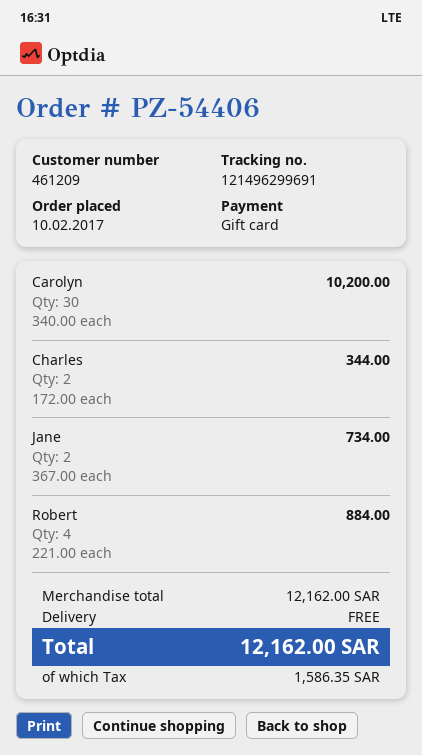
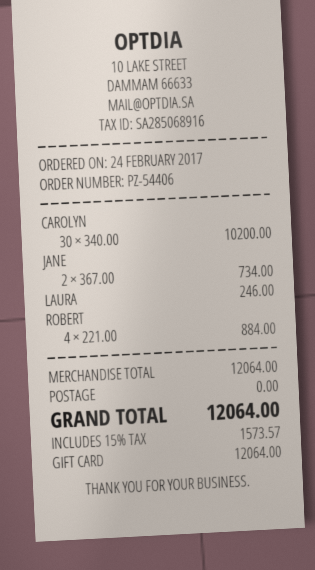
order date: 2017-02-10 -> 2017-02-24
Charles: 2 x 172.00 = 344.00 -> none
LAURA: none -> 1 x 246.00 = 246.00
subtotal: 12162.00 -> 12064.00
tax: 1586.35 -> 1573.57
total: 12162.00 -> 12064.00

